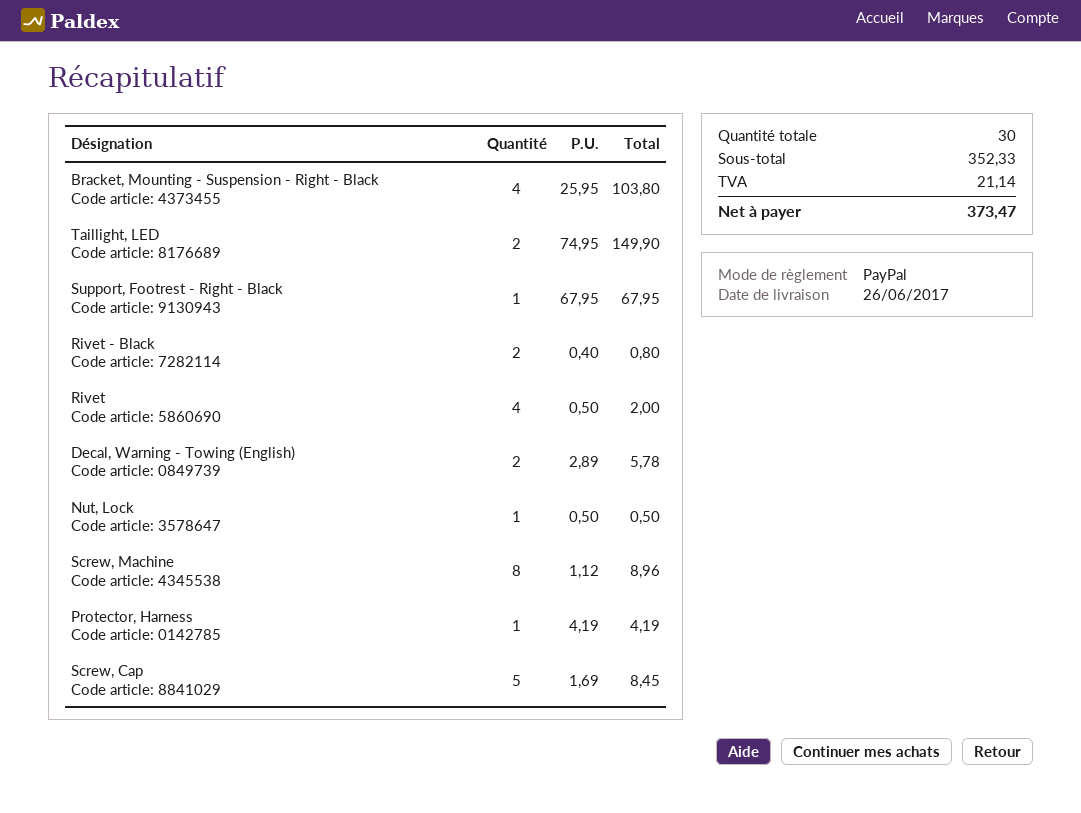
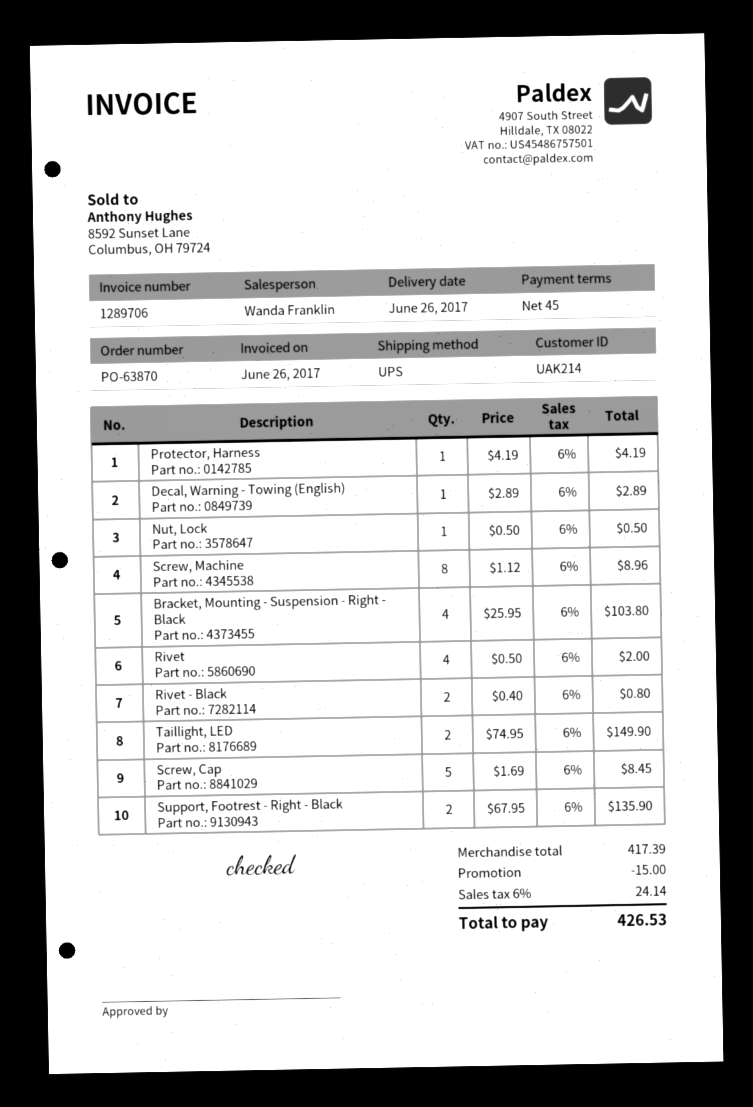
Support, Footrest - Right - Black: 1 x 67.95 = 67.95 -> 2 x 67.95 = 135.90
Decal, Warning - Towing (English): 2 x 2.89 = 5.78 -> 1 x 2.89 = 2.89
subtotal: 352.33 -> 417.39
discount: none -> 15.00
tax: 21.14 -> 24.14
total: 373.47 -> 426.53

